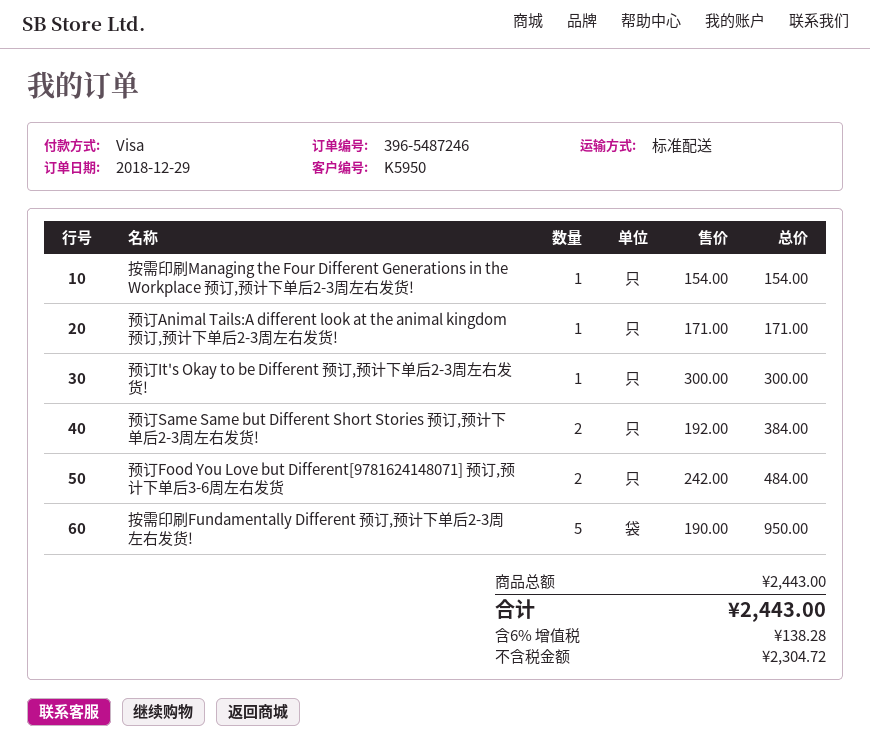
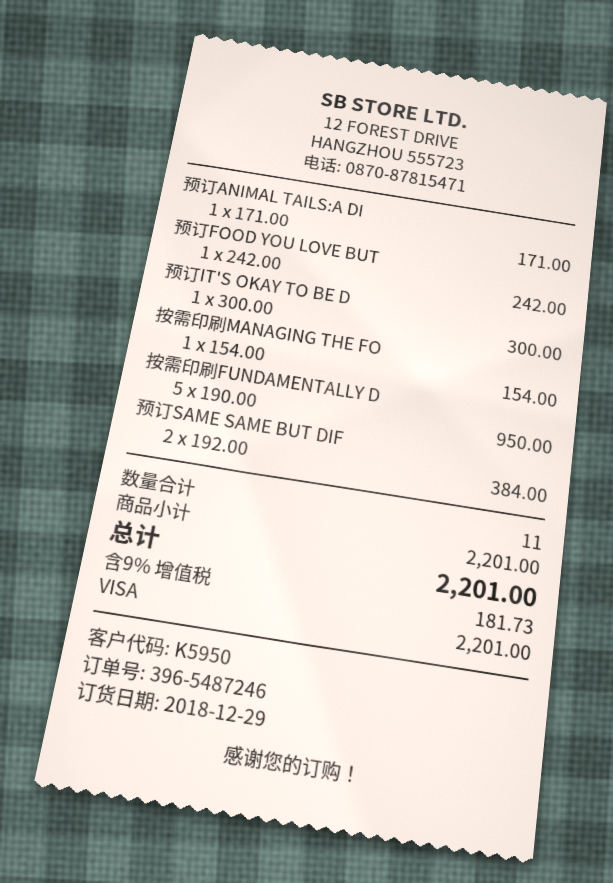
预订Food You Love but Different[9781624148071] 预订,预计下单后3-6周左右发货: 2 x 242.00 = 484.00 -> 1 x 242.00 = 242.00
subtotal: 2443.00 -> 2201.00
tax: 6% = 138.28 -> 9% = 181.73
total: 2443.00 -> 2201.00

